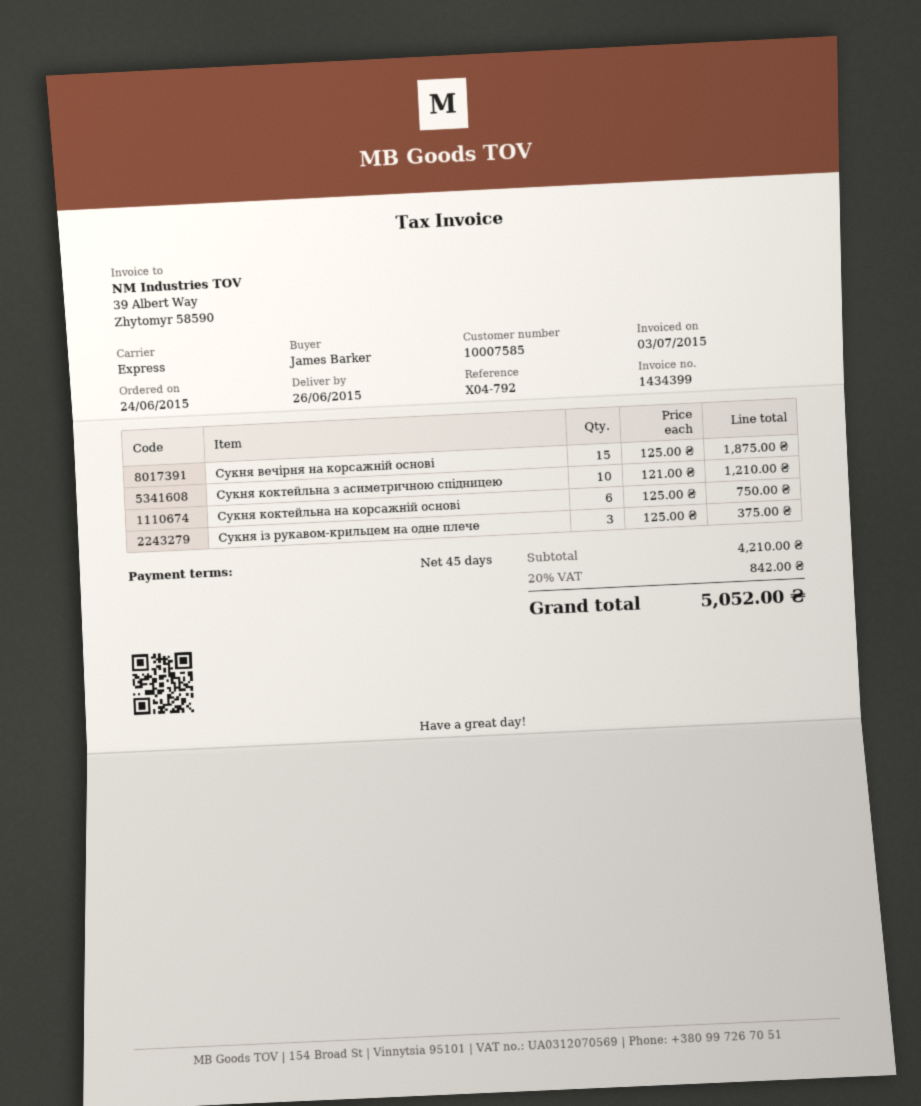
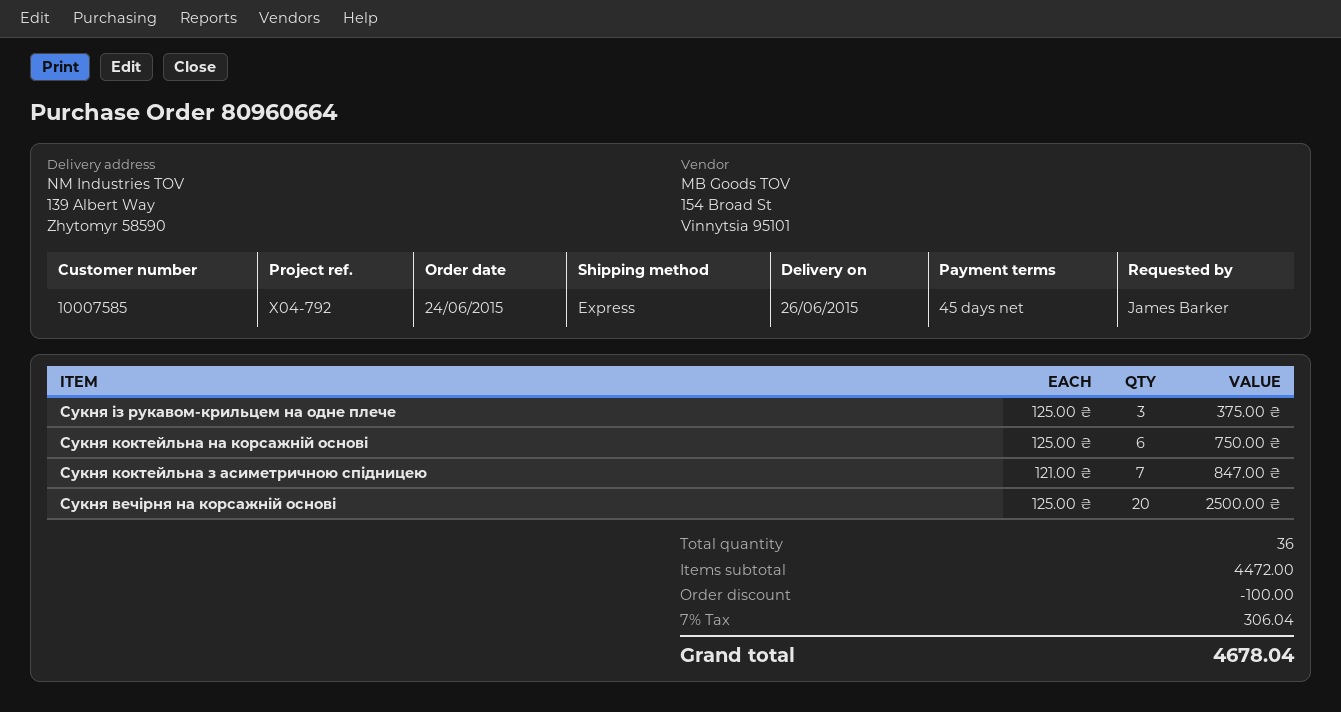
Сукня вечірня на корсажній основі: 15 x 125.00 = 1875.00 -> 20 x 125.00 = 2500.00
Сукня коктейльна з асиметричною спідницею: 10 x 121.00 = 1210.00 -> 7 x 121.00 = 847.00
subtotal: 4210.00 -> 4472.00
discount: none -> 100.00
tax: 20% = 842.00 -> 7% = 306.04
total: 5052.00 -> 4678.04

